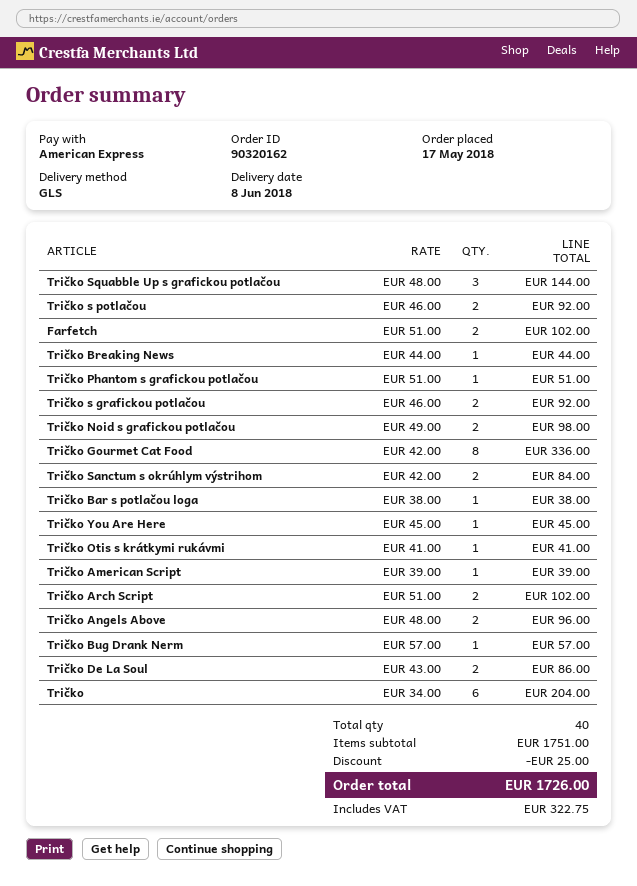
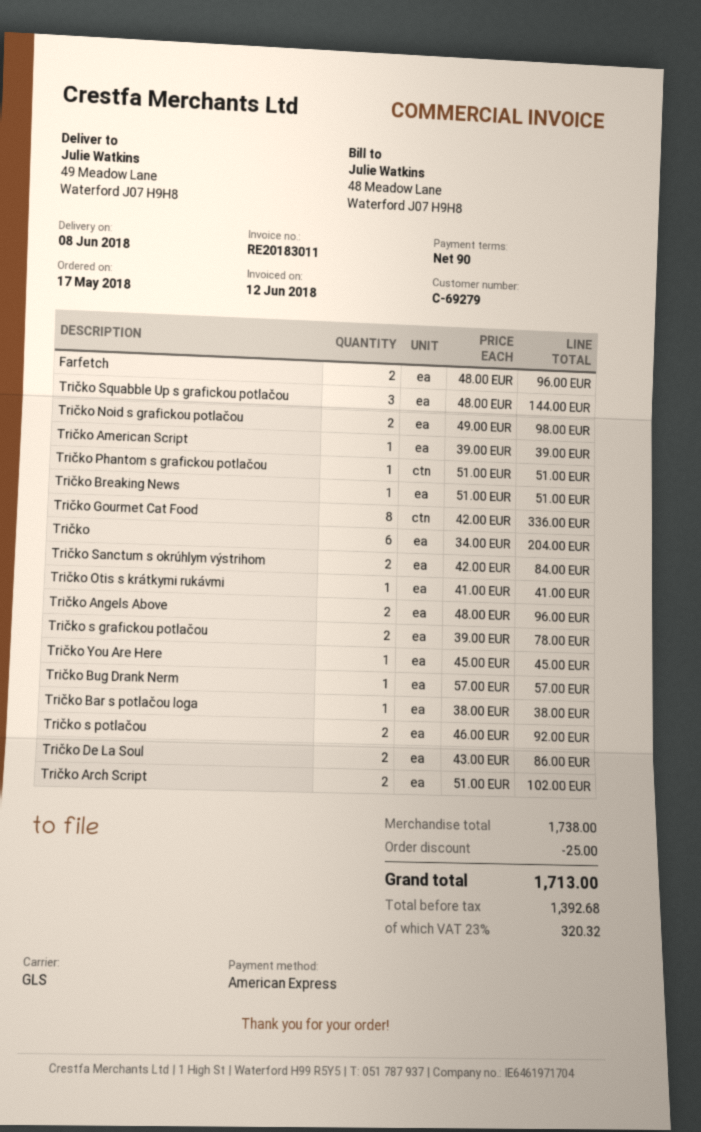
Farfetch: 2 x 51.00 = 102.00 -> 2 x 48.00 = 96.00
Tričko Breaking News: 1 x 44.00 = 44.00 -> 1 x 51.00 = 51.00
Tričko s grafickou potlačou: 2 x 46.00 = 92.00 -> 2 x 39.00 = 78.00
subtotal: 1751.00 -> 1738.00
tax: 322.75 -> 320.32
total: 1726.00 -> 1713.00

